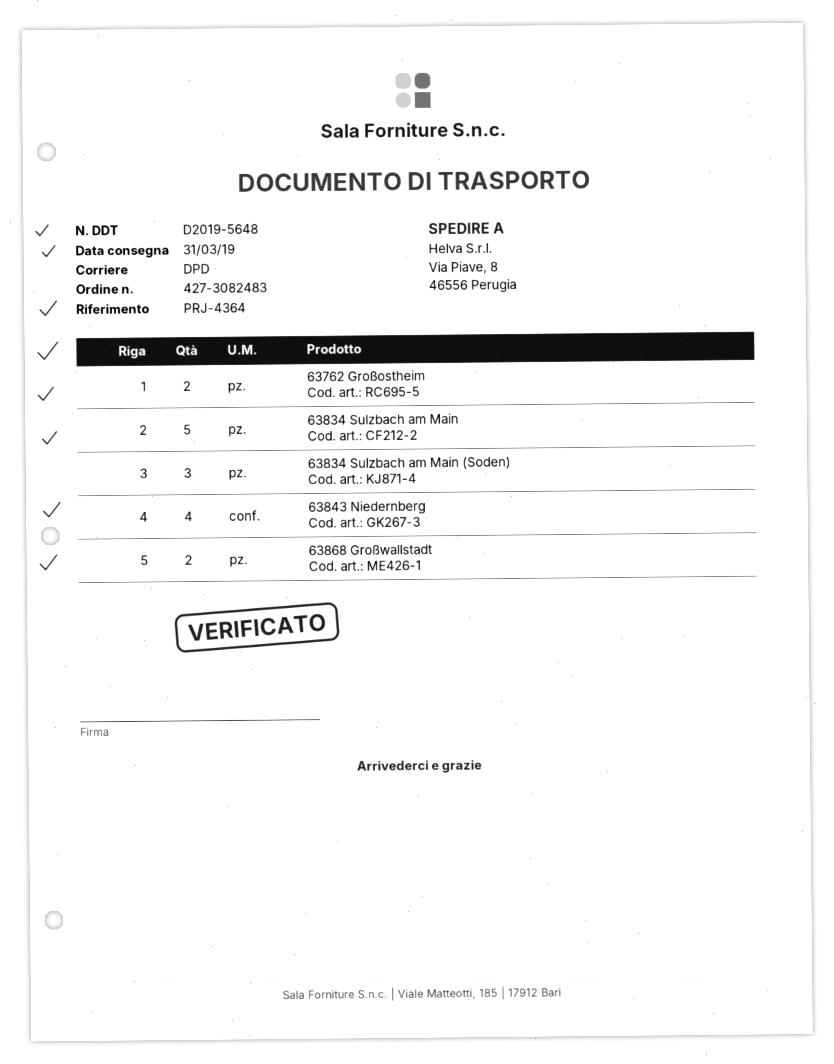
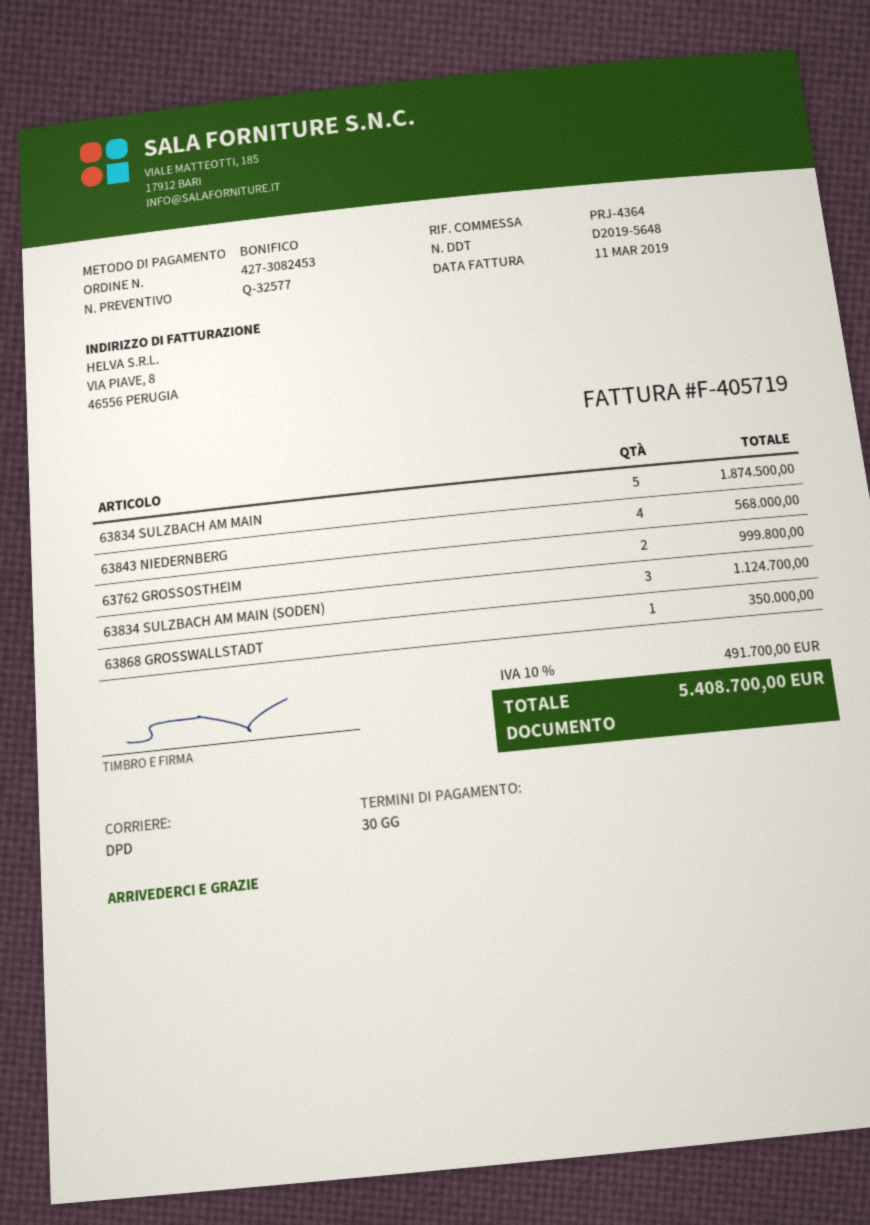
order number: 427-3082483 -> 427-3082453
63868 Großwallstadt: 2 -> 1

